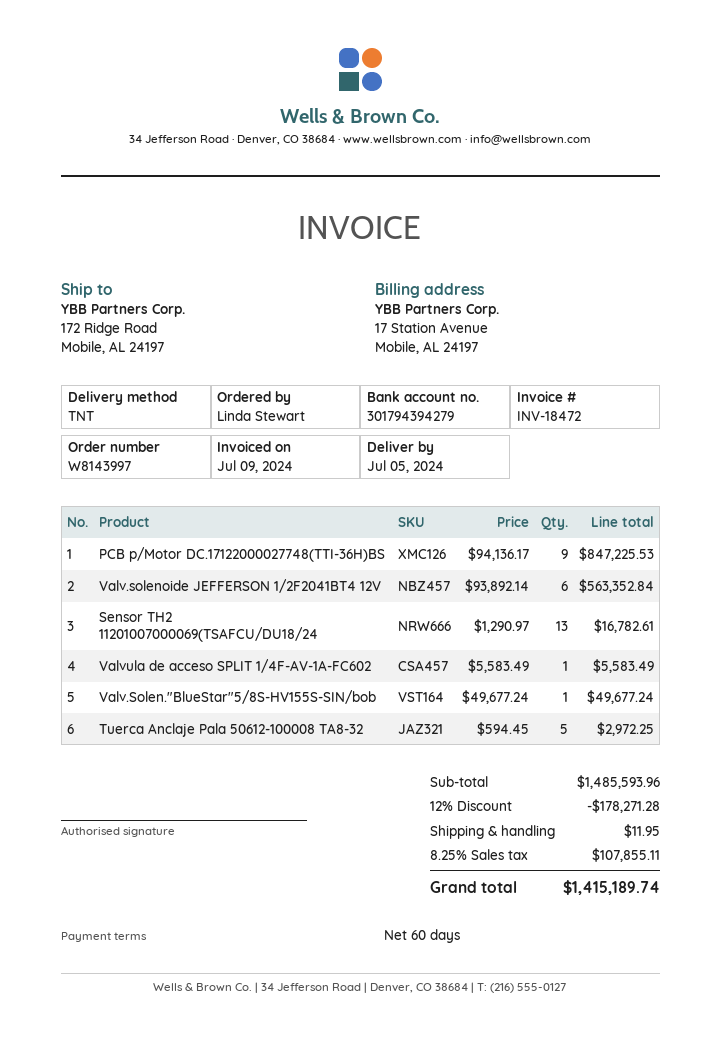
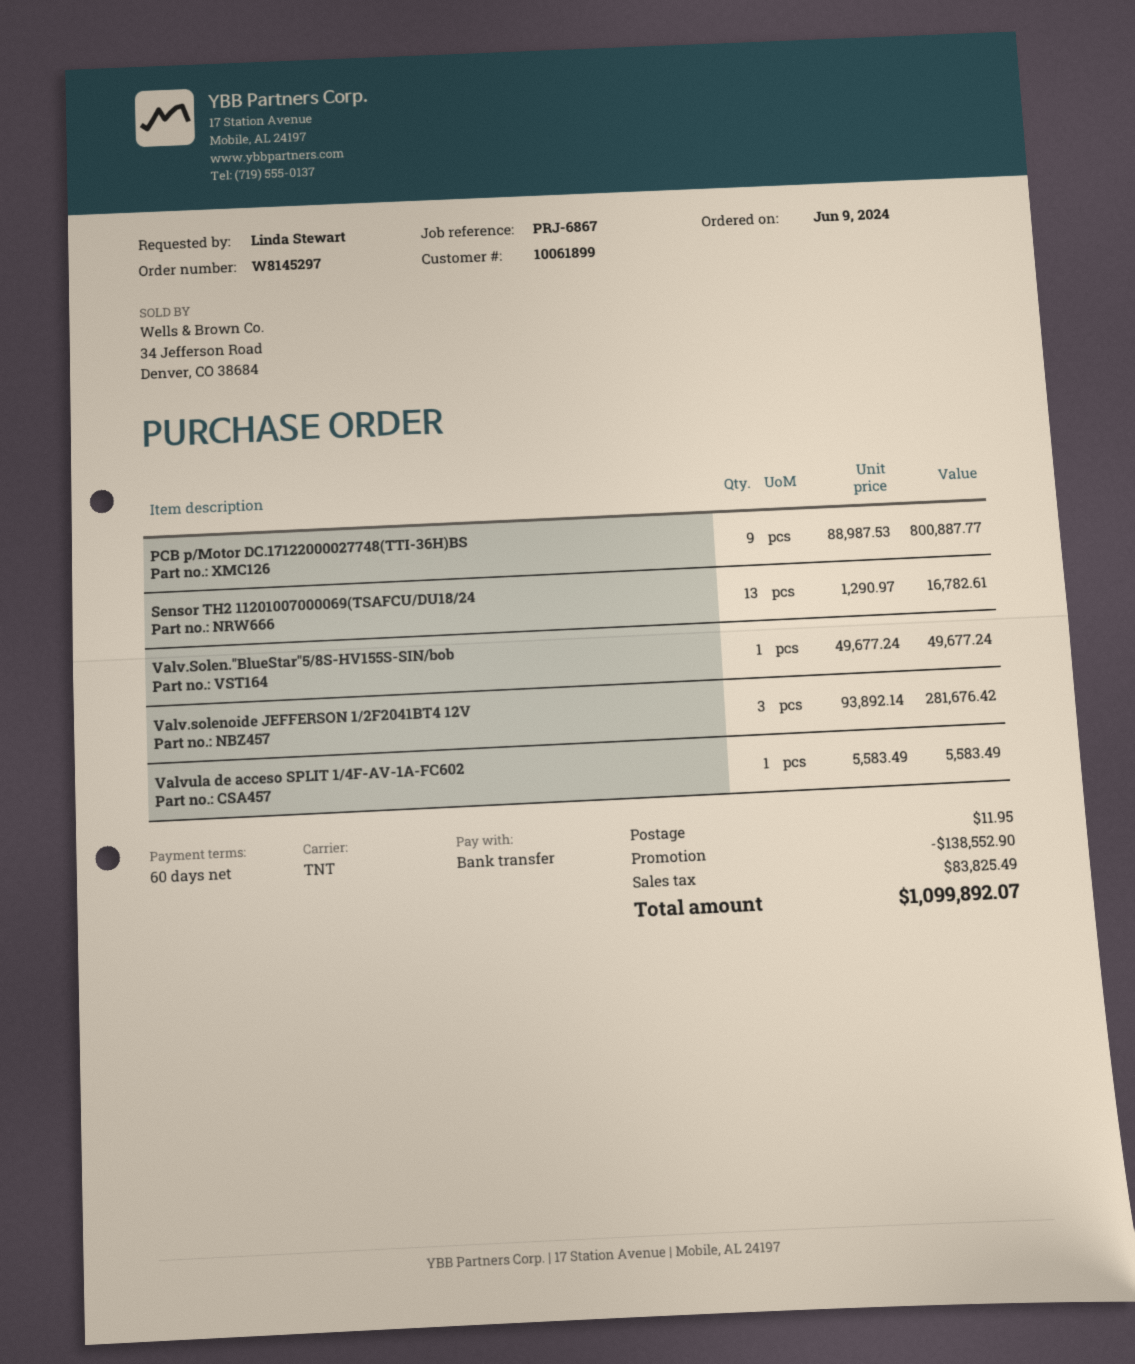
order number: W8143997 -> W8145297
PCB p/Motor DC.17122000027748(TTI-36H)BS: 9 x 94136.17 = 847225.53 -> 9 x 88987.53 = 800887.77
Valv.solenoide JEFFERSON 1/2F2041BT4 12V: 6 x 93892.14 = 563352.84 -> 3 x 93892.14 = 281676.42
Tuerca Anclaje Pala 50612-100008 TA8-32: 5 x 594.45 = 2972.25 -> none
discount: 178271.28 -> 138552.90
tax: 107855.11 -> 83825.49
total: 1415189.74 -> 1099892.07

